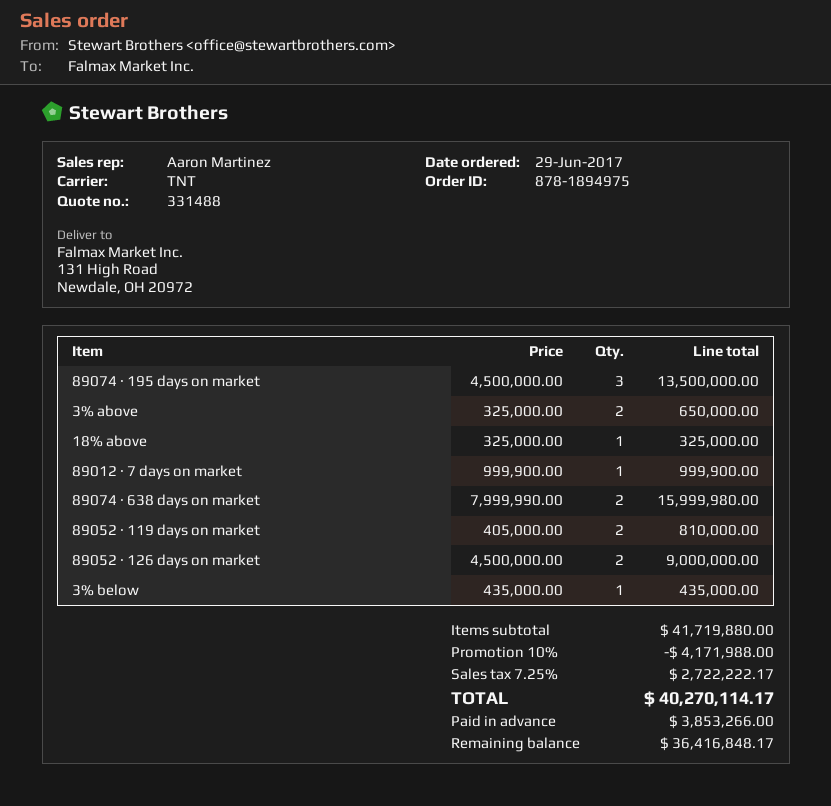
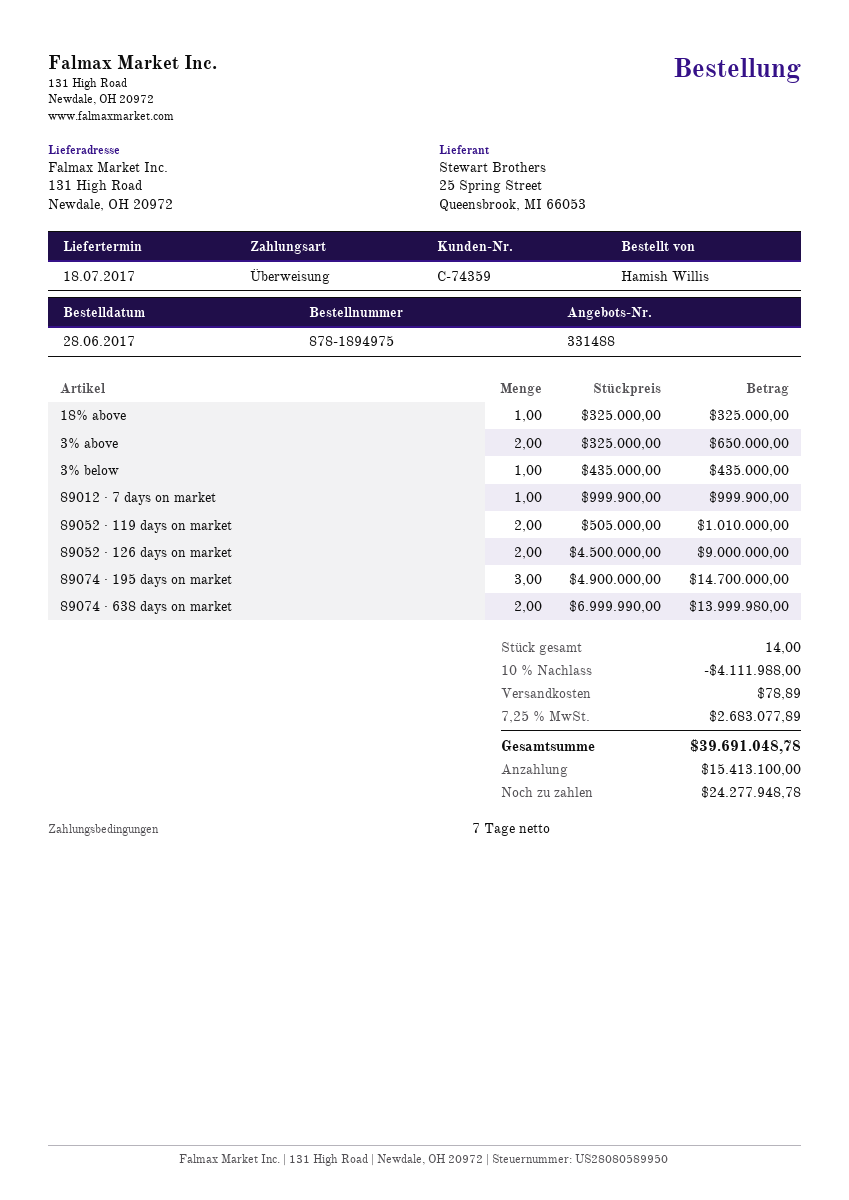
order date: 2017-06-29 -> 2017-06-28
89074 · 195 days on market: 3 x 4500000.00 = 13500000.00 -> 3 x 4900000.00 = 14700000.00
89074 · 638 days on market: 2 x 7999990.00 = 15999980.00 -> 2 x 6999990.00 = 13999980.00
89052 · 119 days on market: 2 x 405000.00 = 810000.00 -> 2 x 505000.00 = 1010000.00
discount: 10% = 4171988.00 -> 10% = 4111988.00
shipping: none -> 78.89
tax: 7.25% = 2722222.17 -> 7.25% = 2683077.89
total: 40270114.17 -> 39691048.78
deposit: 3853266.00 -> 15413100.00
balance: 36416848.17 -> 24277948.78

